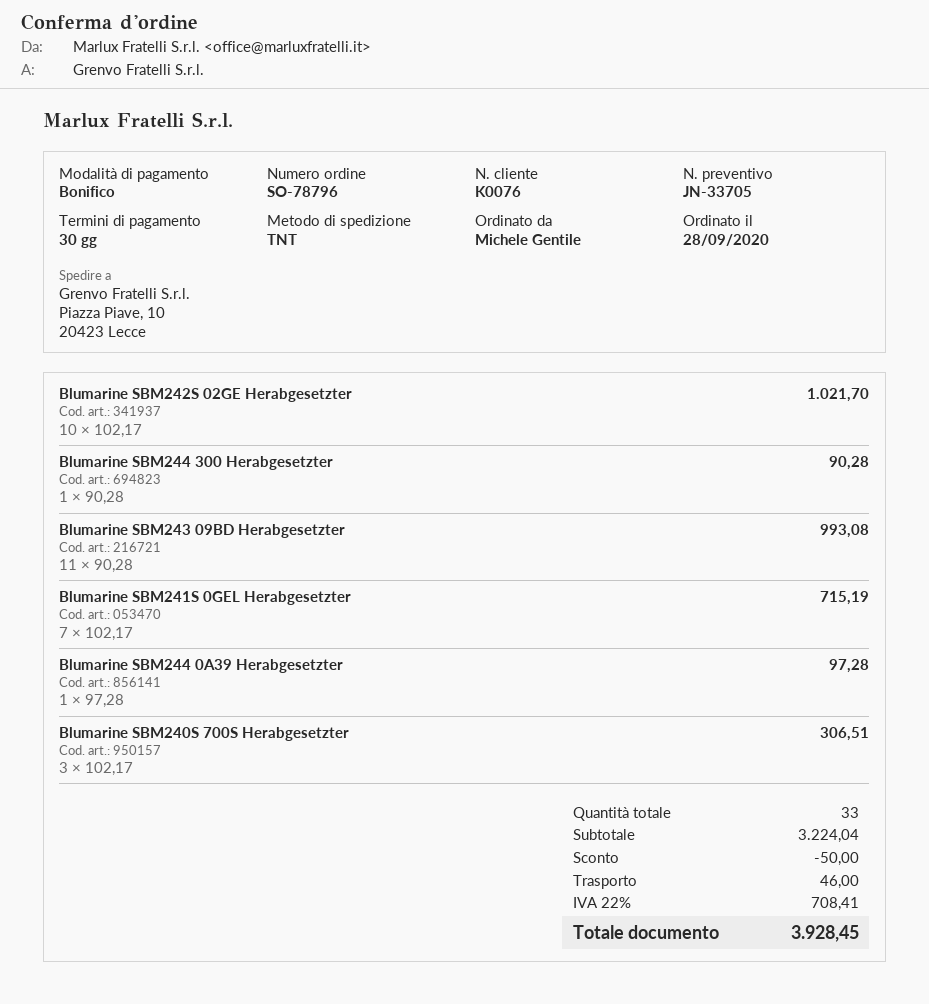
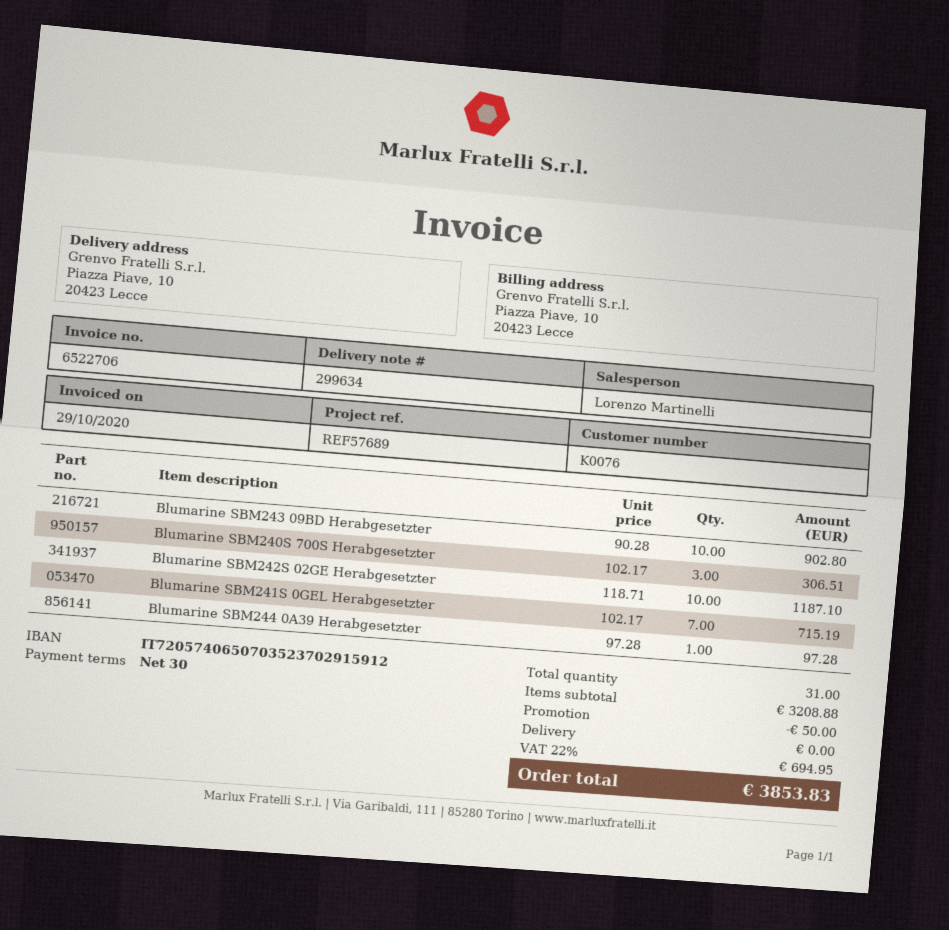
Blumarine SBM242S 02GE Herabgesetzter: 10 x 102.17 = 1021.70 -> 10 x 118.71 = 1187.10
Blumarine SBM244 300 Herabgesetzter: 1 x 90.28 = 90.28 -> none
Blumarine SBM243 09BD Herabgesetzter: 11 x 90.28 = 993.08 -> 10 x 90.28 = 902.80
total quantity: 33 -> 31
subtotal: 3224.04 -> 3208.88
shipping: 46.00 -> 0.00
tax: 22% = 708.41 -> 22% = 694.95
total: 3928.45 -> 3853.83

